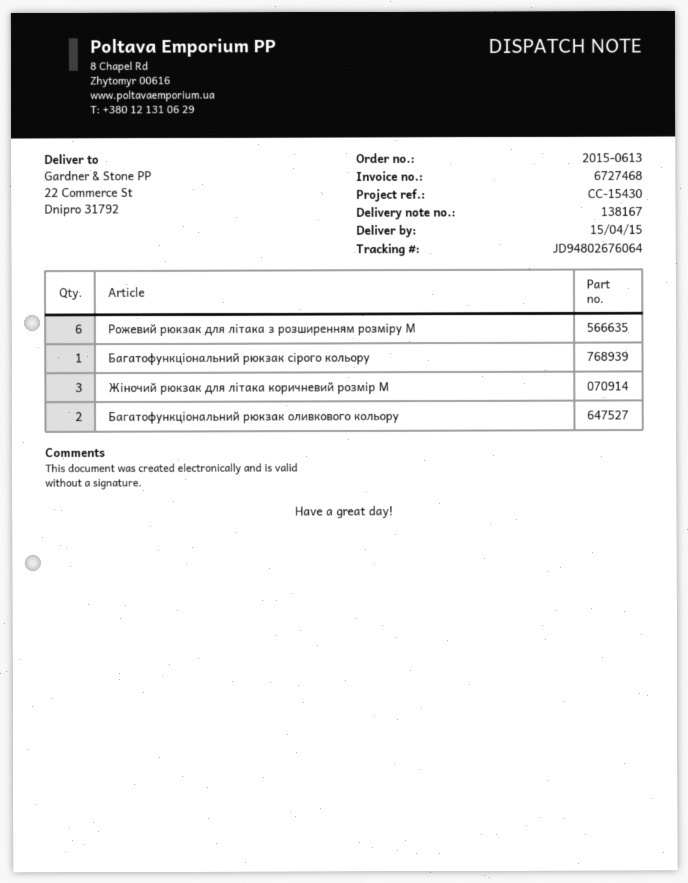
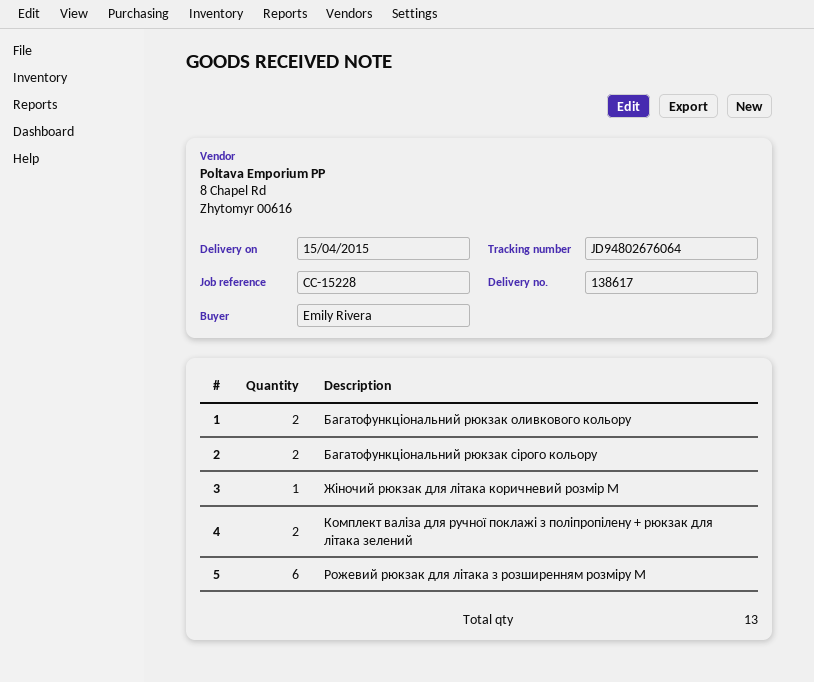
delivery note number: 138167 -> 138617
reference: CC-15430 -> CC-15228
Багатофункціональний рюкзак сірого кольору: 1 -> 2
Жіночий рюкзак для літака коричневий розмір M: 3 -> 1
Комплект валіза для ручної поклажі з поліпропілену + рюкзак для літака зелений: none -> 2

